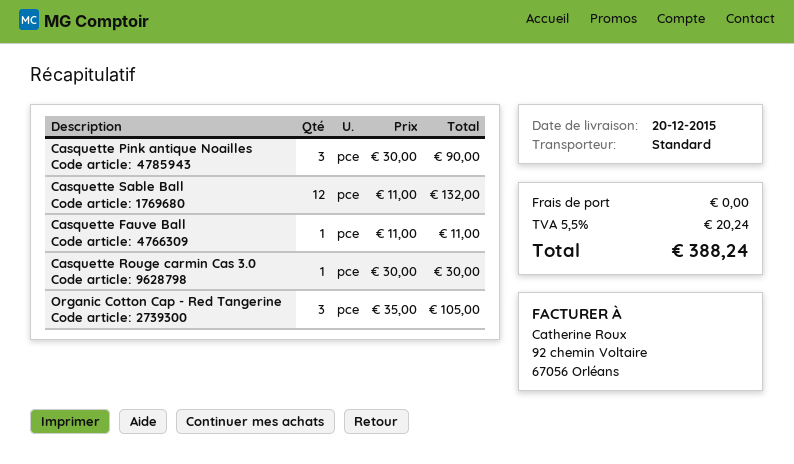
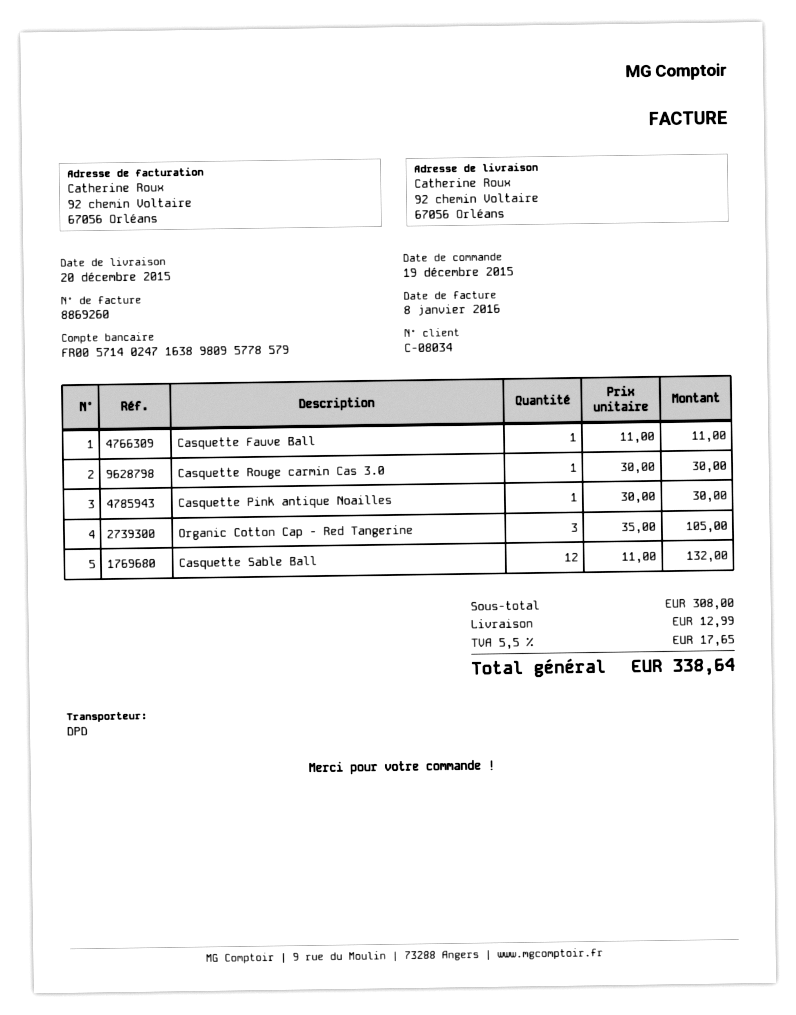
shipping method: standard -> DPD
Casquette Pink antique Noailles: 3 x 30.00 = 90.00 -> 1 x 30.00 = 30.00
shipping: 0.00 -> 12.99
tax: 5.5% = 20.24 -> 5.5% = 17.65
total: 388.24 -> 338.64

